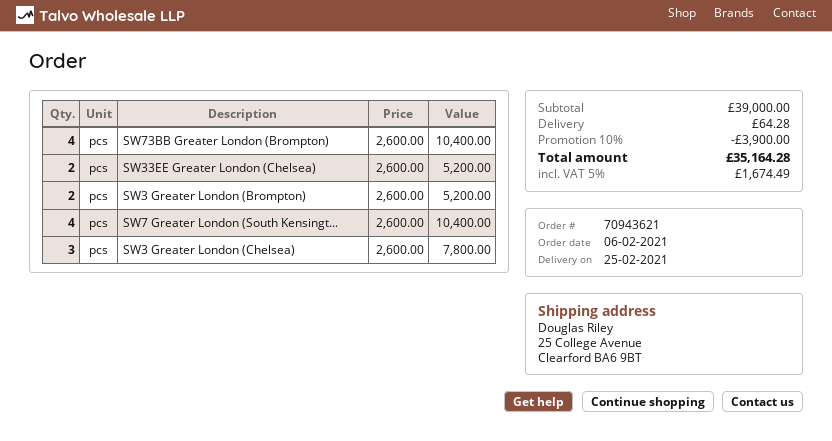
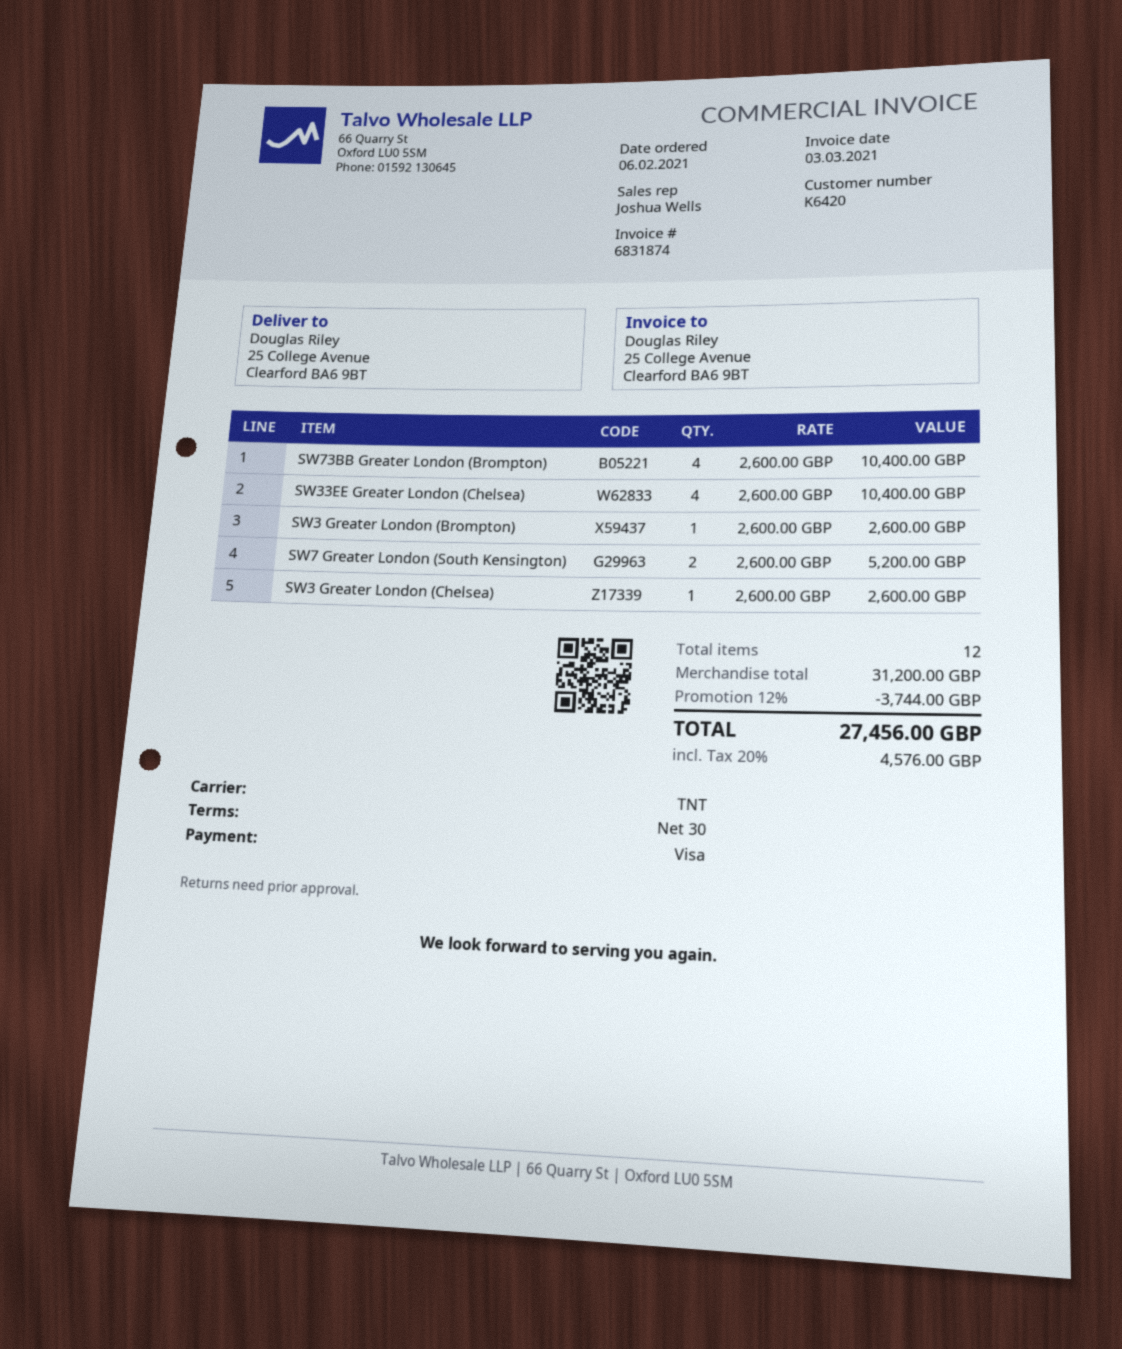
SW33EE Greater London (Chelsea): 2 x 2600.00 = 5200.00 -> 4 x 2600.00 = 10400.00
SW3 Greater London (Brompton): 2 x 2600.00 = 5200.00 -> 1 x 2600.00 = 2600.00
SW7 Greater London (South Kensingt...: 4 x 2600.00 = 10400.00 -> 2 x 2600.00 = 5200.00
SW3 Greater London (Chelsea): 3 x 2600.00 = 7800.00 -> 1 x 2600.00 = 2600.00
subtotal: 39000.00 -> 31200.00
discount: 10% = 3900.00 -> 12% = 3744.00
shipping: 64.28 -> none
tax: 5% = 1674.49 -> 20% = 4576.00
total: 35164.28 -> 27456.00

